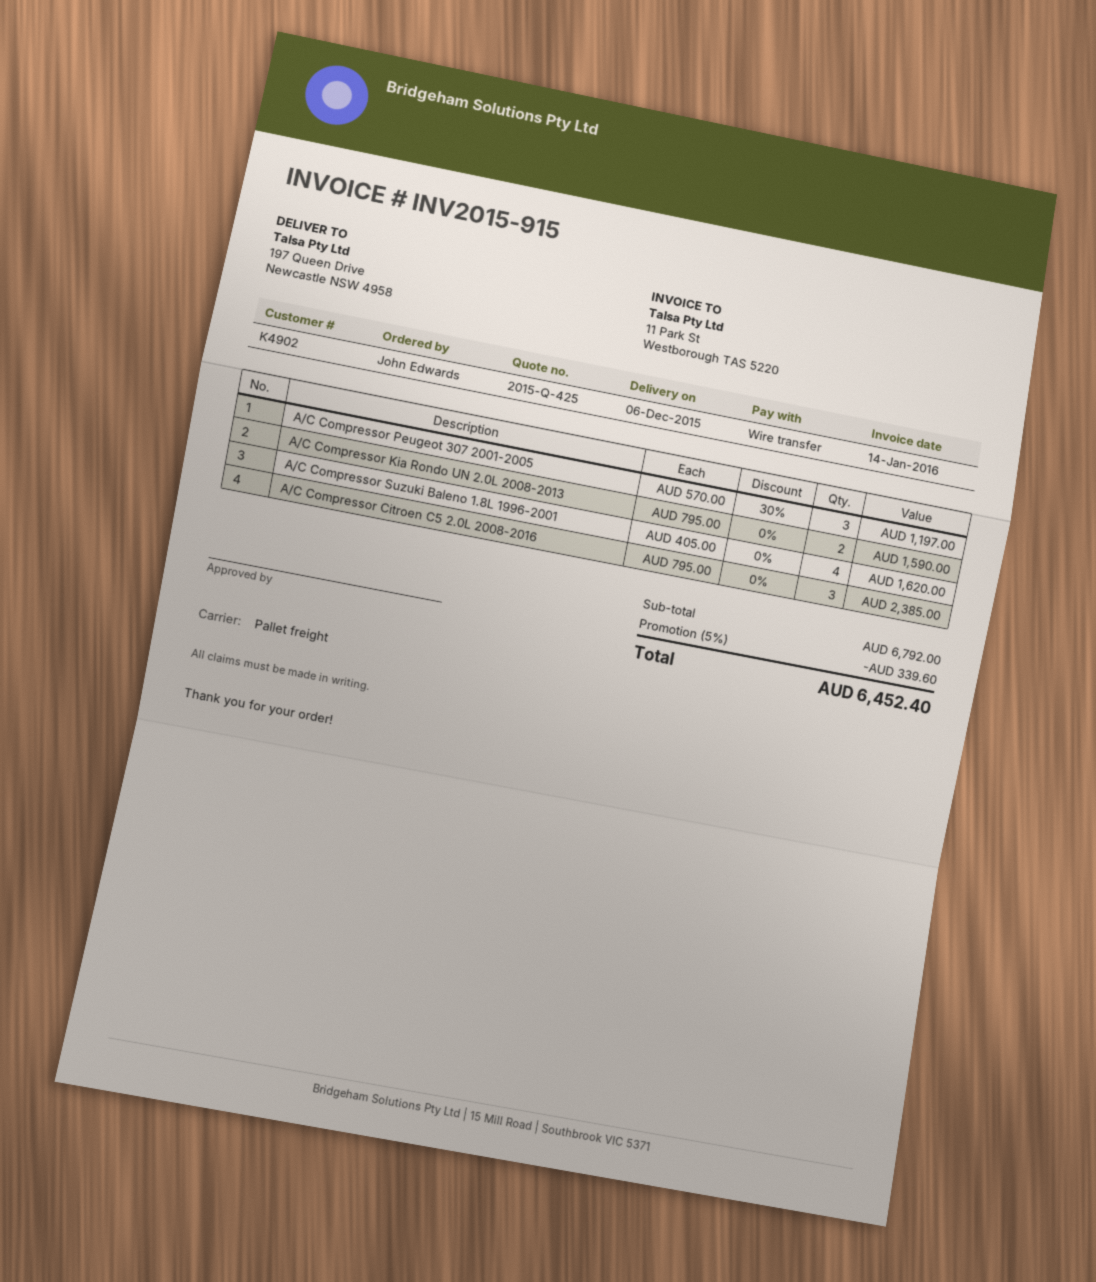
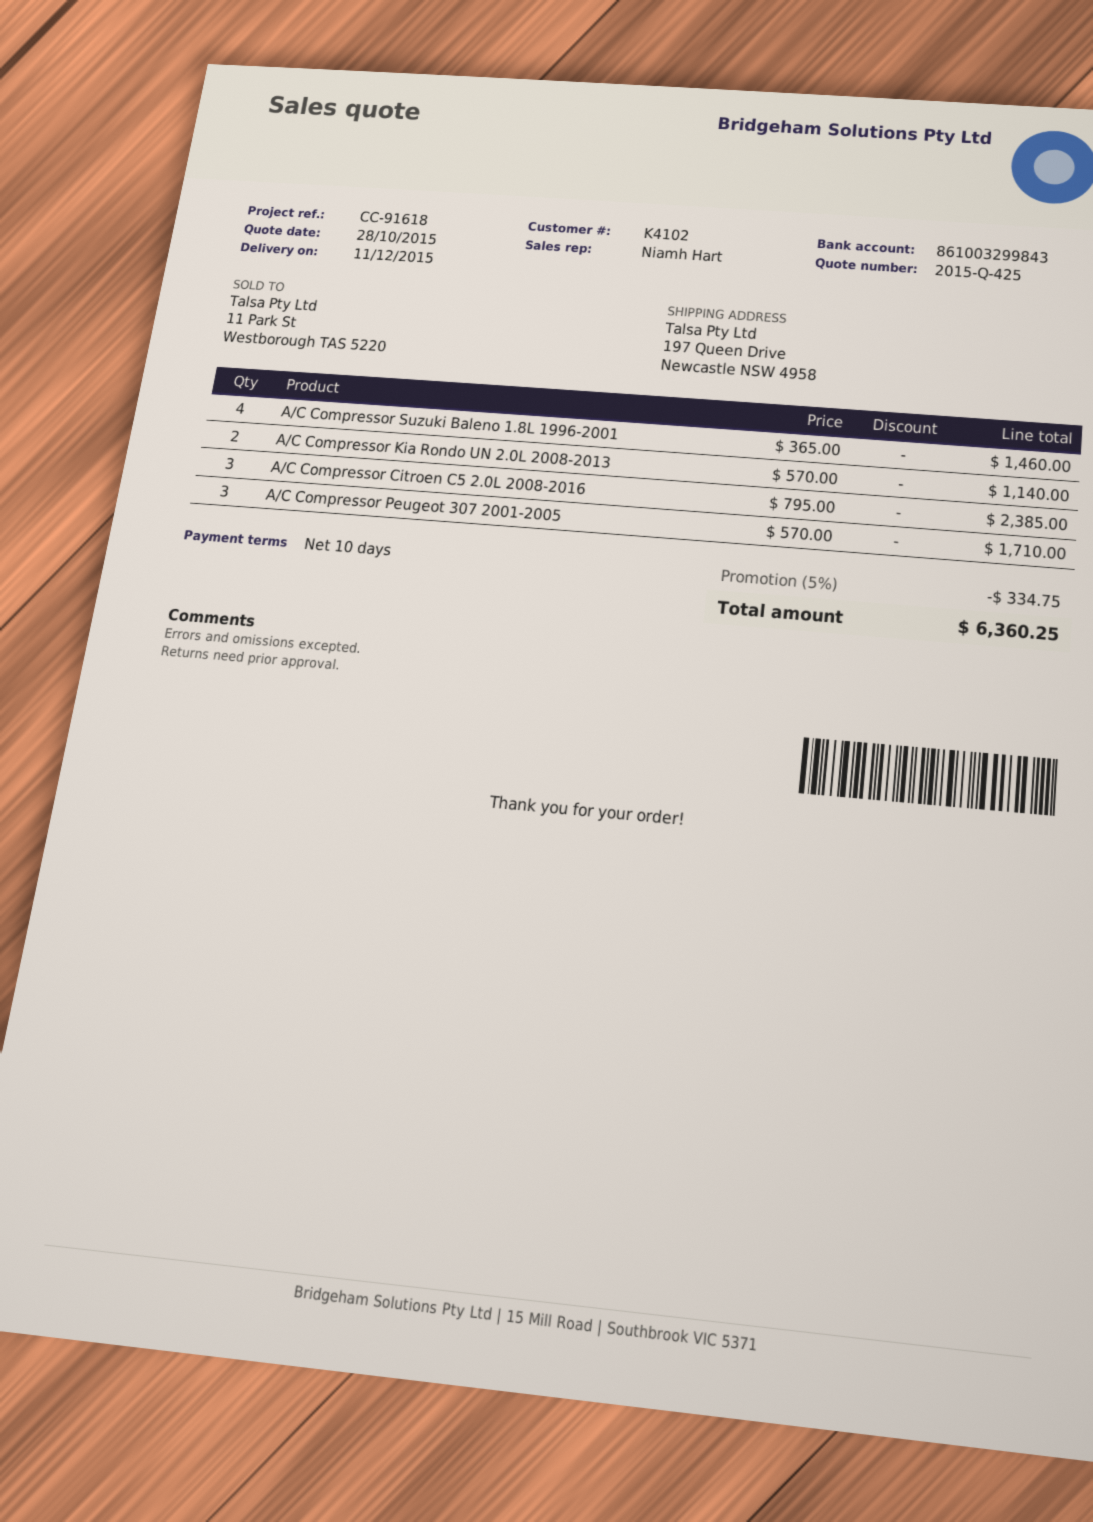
delivery date: 2015-12-06 -> 2015-12-11
customer number: K4902 -> K4102
A/C Compressor Peugeot 307 2001-2005: 3 x 570.00 - 30% = 1197.00 -> 3 x 570.00 = 1710.00
A/C Compressor Kia Rondo UN 2.0L 2008-2013: 2 x 795.00 = 1590.00 -> 2 x 570.00 = 1140.00
A/C Compressor Suzuki Baleno 1.8L 1996-2001: 4 x 405.00 = 1620.00 -> 4 x 365.00 = 1460.00
discount: 5% = 339.60 -> 5% = 334.75
total: 6452.40 -> 6360.25

